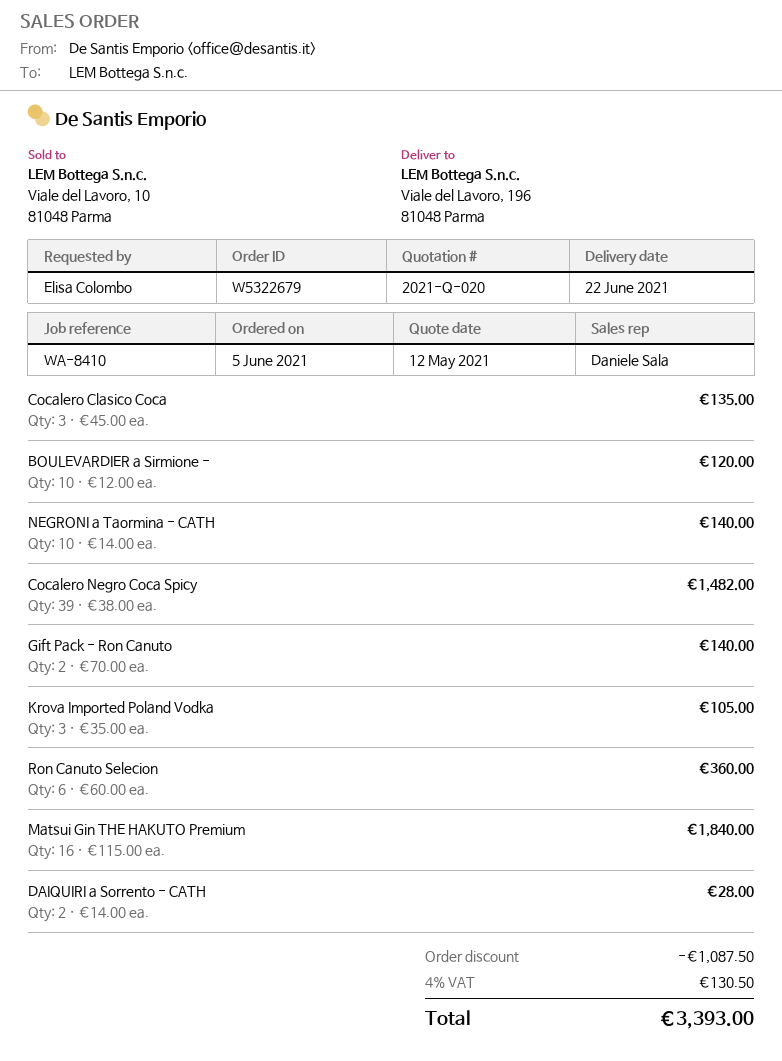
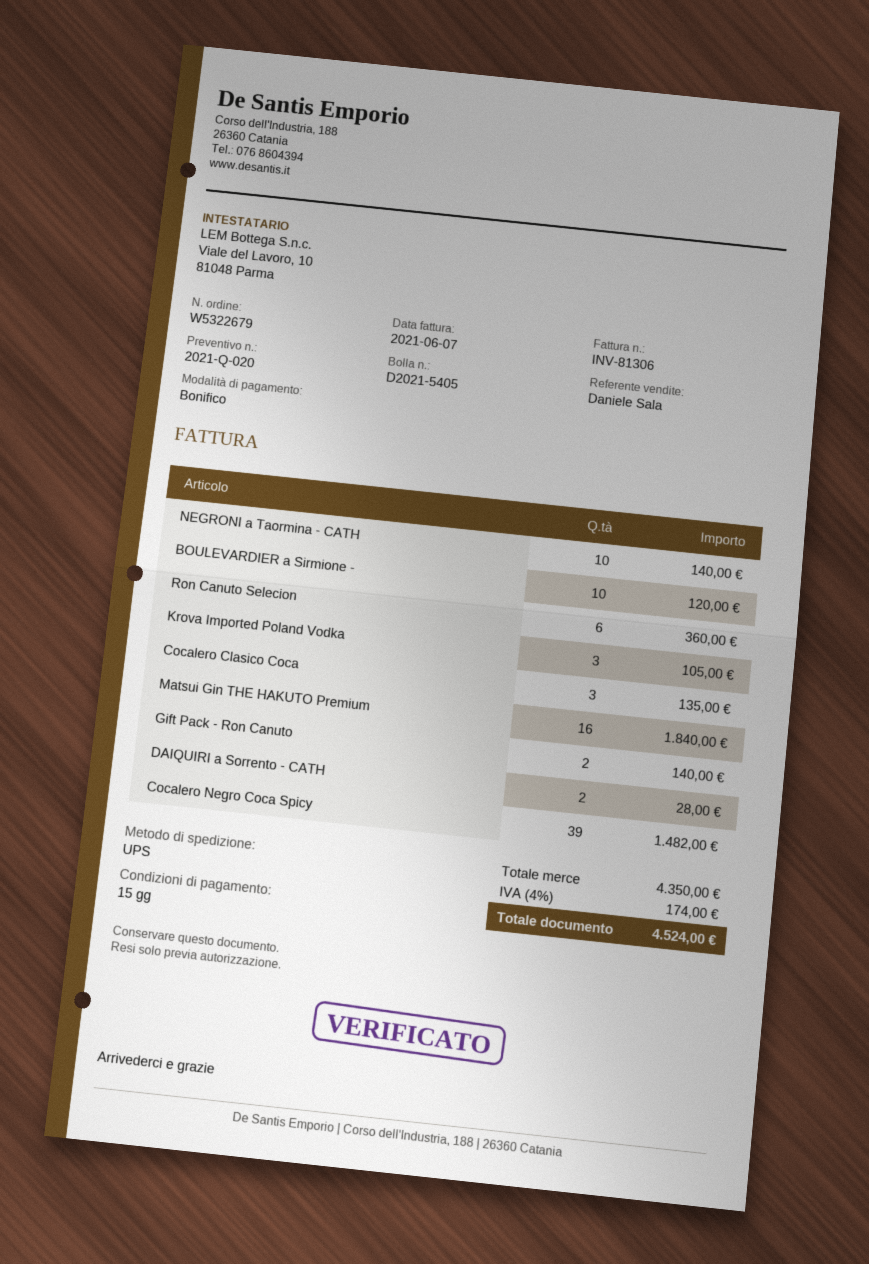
discount: 1087.50 -> none
tax: 4% = 130.50 -> 4% = 174.00
total: 3393.00 -> 4524.00

